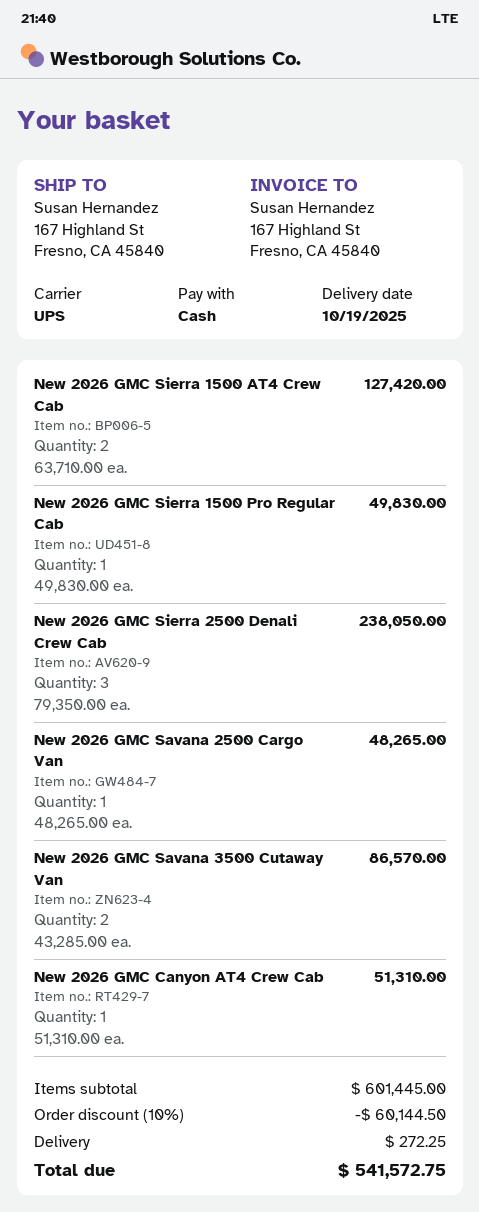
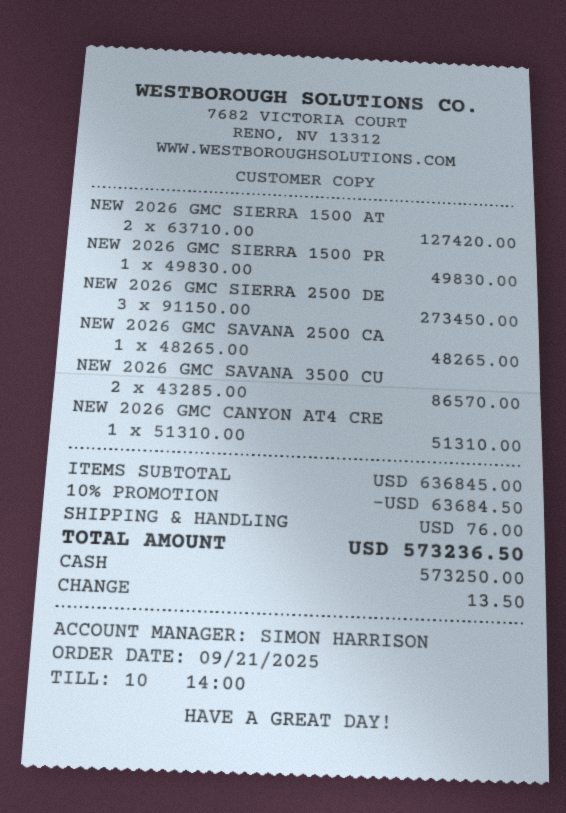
New 2026 GMC Sierra 2500 Denali Crew Cab: 3 x 79350.00 = 238050.00 -> 3 x 91150.00 = 273450.00
subtotal: 601445.00 -> 636845.00
discount: 10% = 60144.50 -> 10% = 63684.50
shipping: 272.25 -> 76.00
total: 541572.75 -> 573236.50

